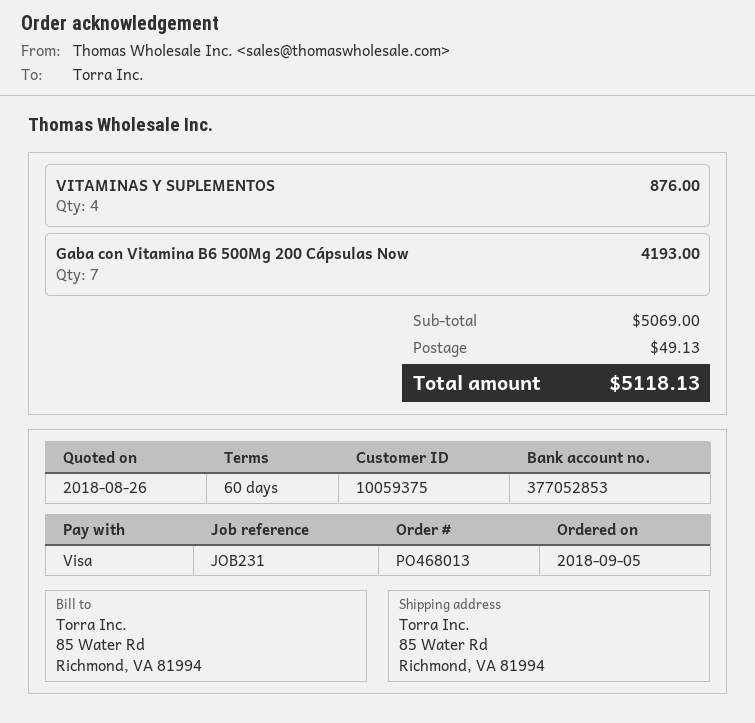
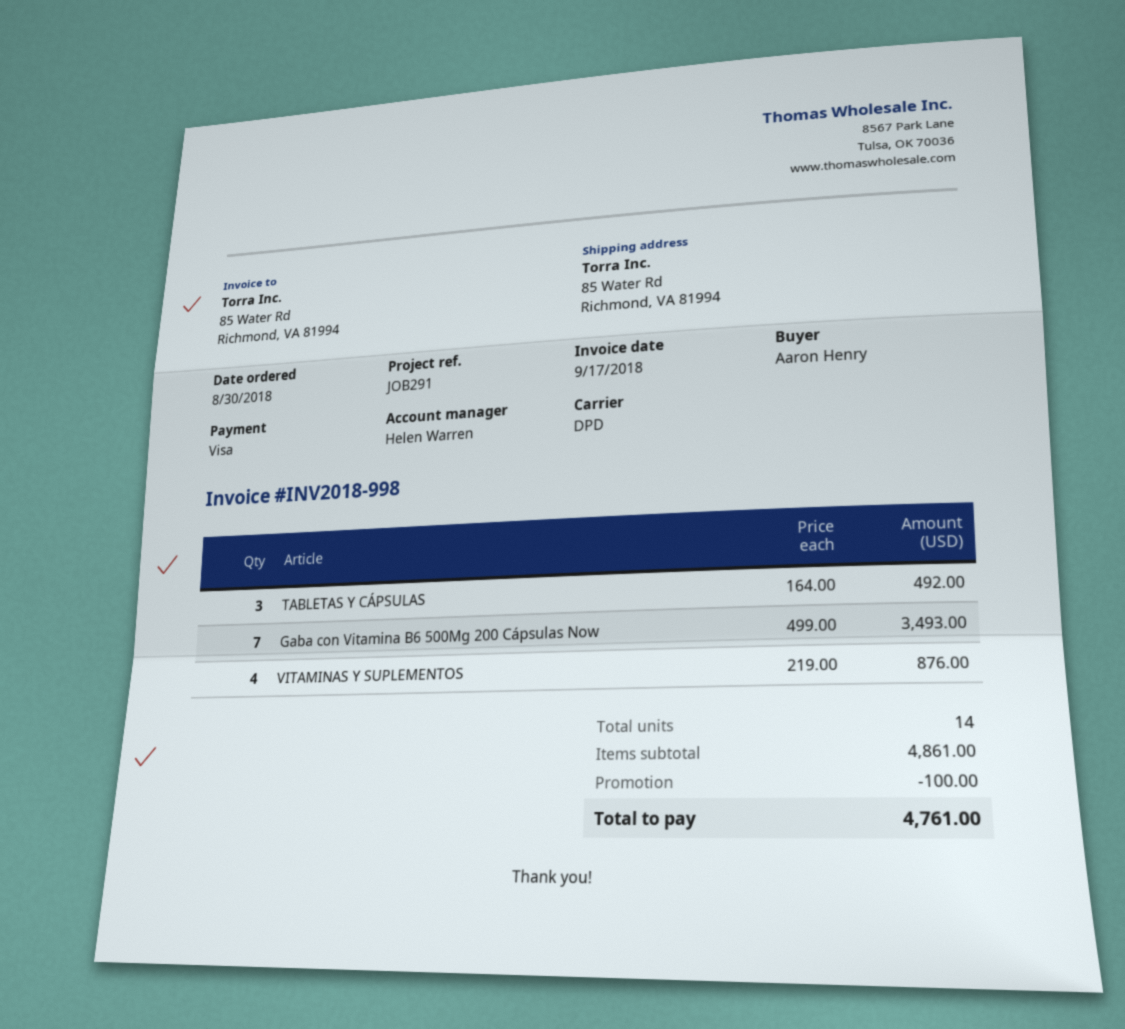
order date: 2018-09-05 -> 2018-08-30
reference: JOB231 -> JOB291
Gaba con Vitamina B6 500Mg 200 Cápsulas Now: 7 for 4193.00 -> 7 for 3493.00
TABLETAS Y CÁPSULAS: none -> 3 for 492.00
subtotal: 5069.00 -> 4861.00
discount: none -> 100.00
shipping: 49.13 -> none
total: 5118.13 -> 4761.00

